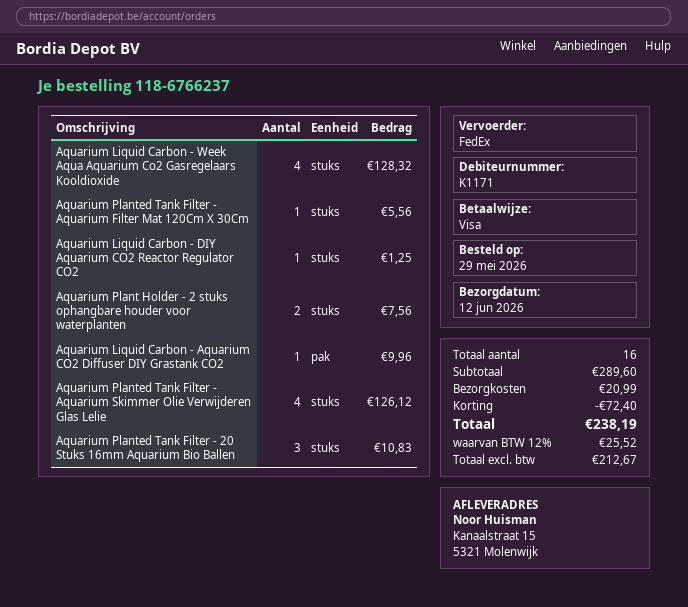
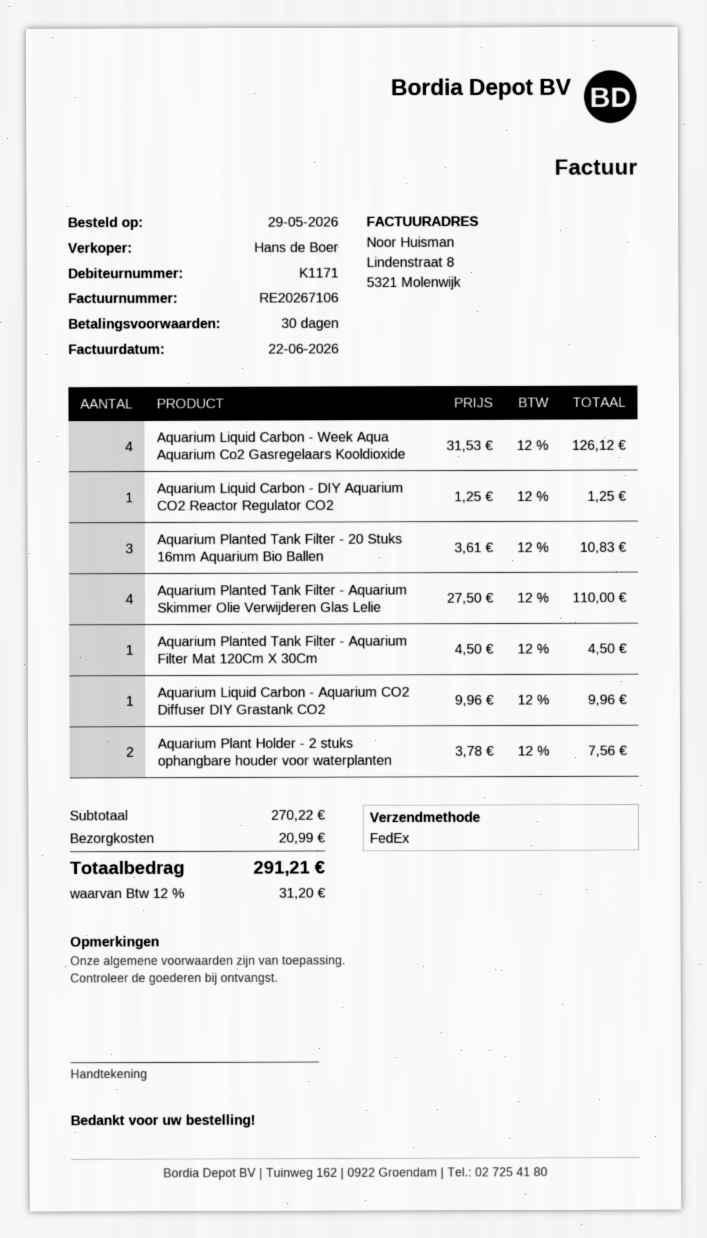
Aquarium Liquid Carbon - Week Aqua Aquarium Co2 Gasregelaars Kooldioxide: 4 for 128.32 -> 4 for 126.12
Aquarium Planted Tank Filter - Aquarium Filter Mat 120Cm X 30Cm: 1 for 5.56 -> 1 for 4.50
Aquarium Planted Tank Filter - Aquarium Skimmer Olie Verwijderen Glas Lelie: 4 for 126.12 -> 4 for 110.00
subtotal: 289.60 -> 270.22
discount: 72.40 -> none
tax: 12% = 25.52 -> 12% = 31.20
total: 238.19 -> 291.21

